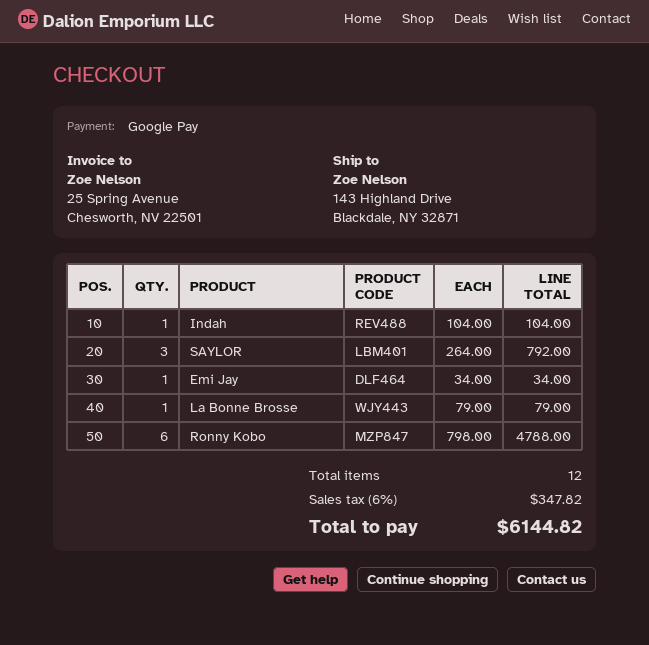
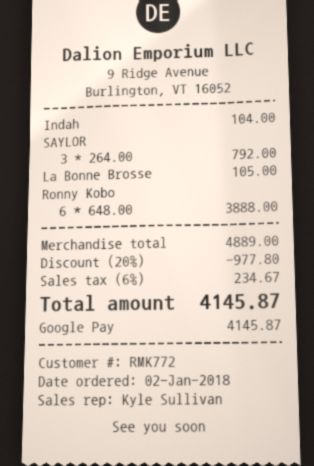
Emi Jay: 1 x 34.00 = 34.00 -> none
La Bonne Brosse: 1 x 79.00 = 79.00 -> 1 x 105.00 = 105.00
Ronny Kobo: 6 x 798.00 = 4788.00 -> 6 x 648.00 = 3888.00
discount: none -> 20% = 977.80
tax: 6% = 347.82 -> 6% = 234.67
total: 6144.82 -> 4145.87

